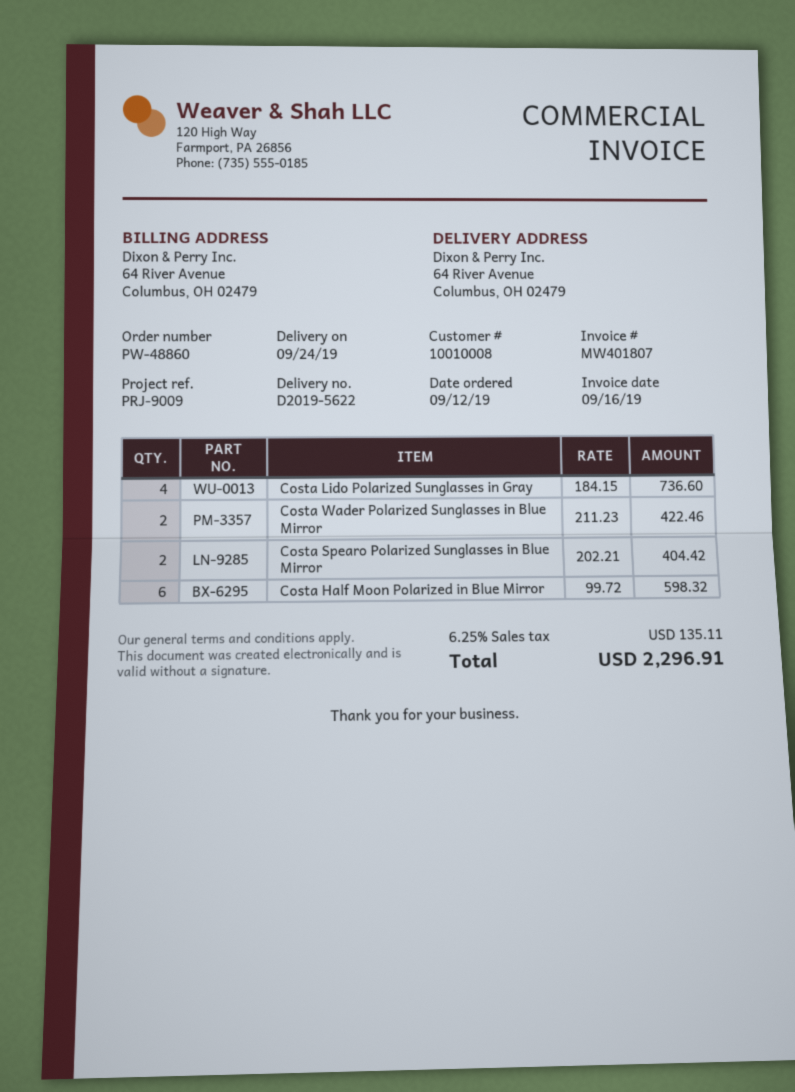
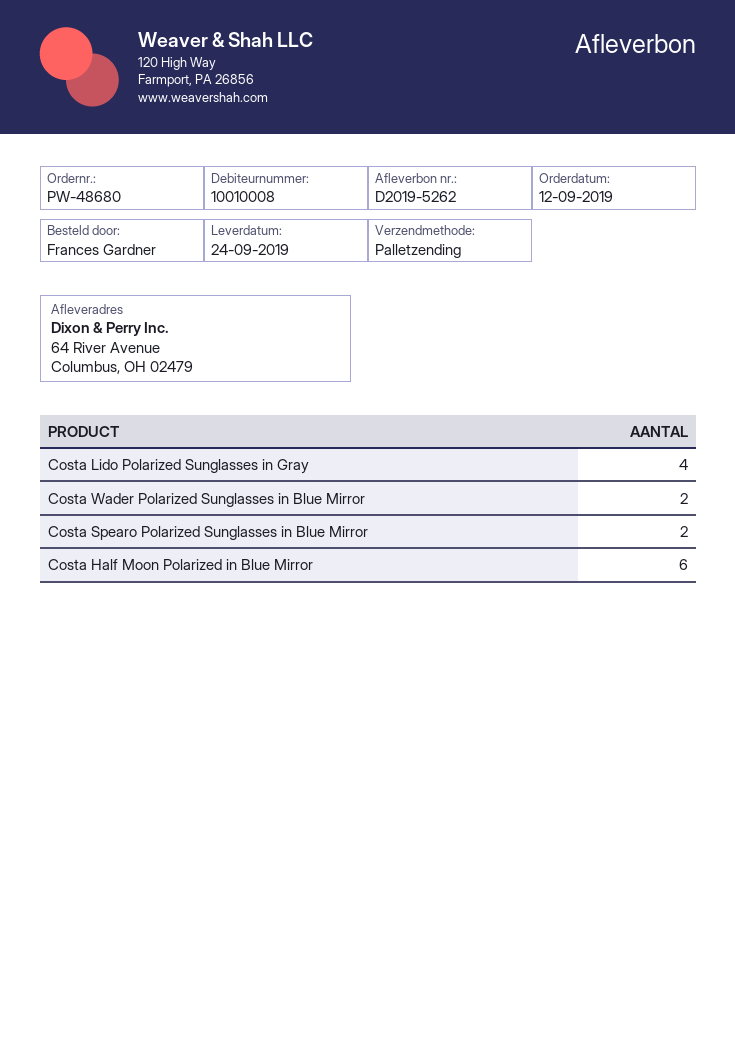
order number: PW-48860 -> PW-48680
delivery note number: D2019-5622 -> D2019-5262

